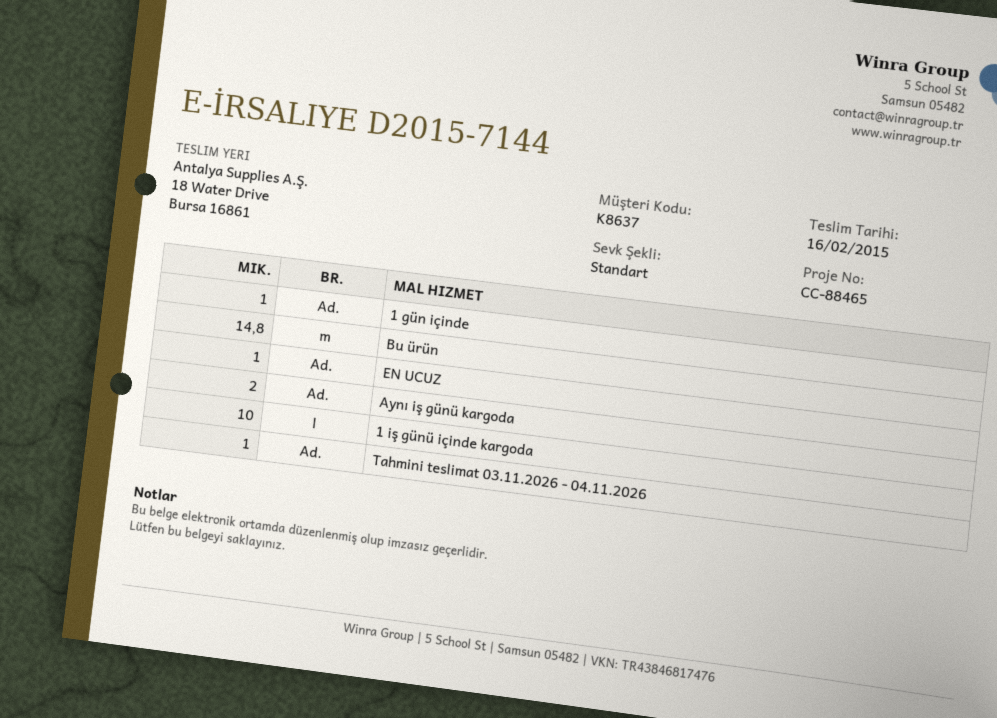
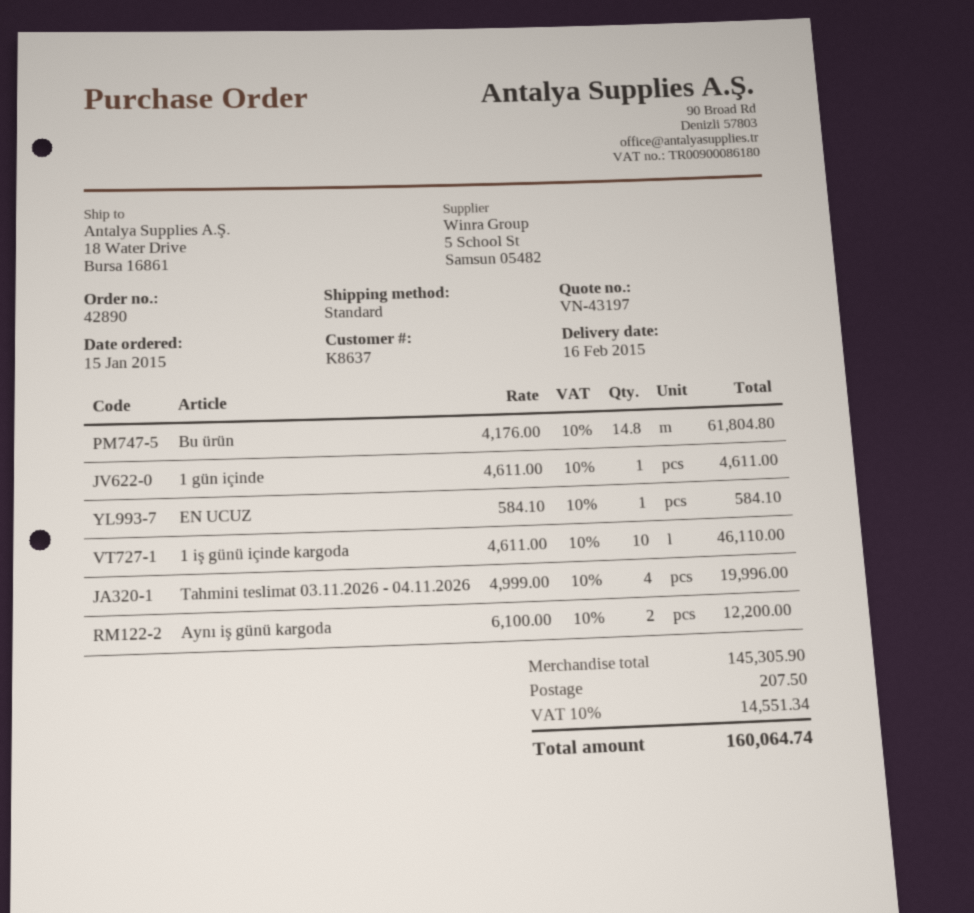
Tahmini teslimat 03.11.2026 - 04.11.2026: 1 -> 4

